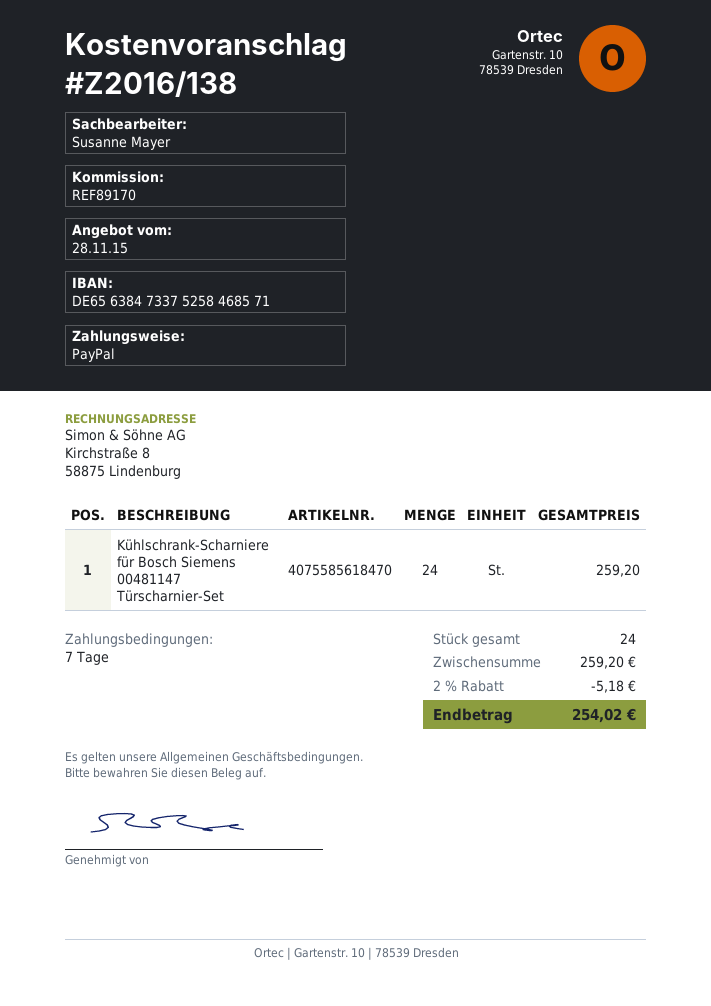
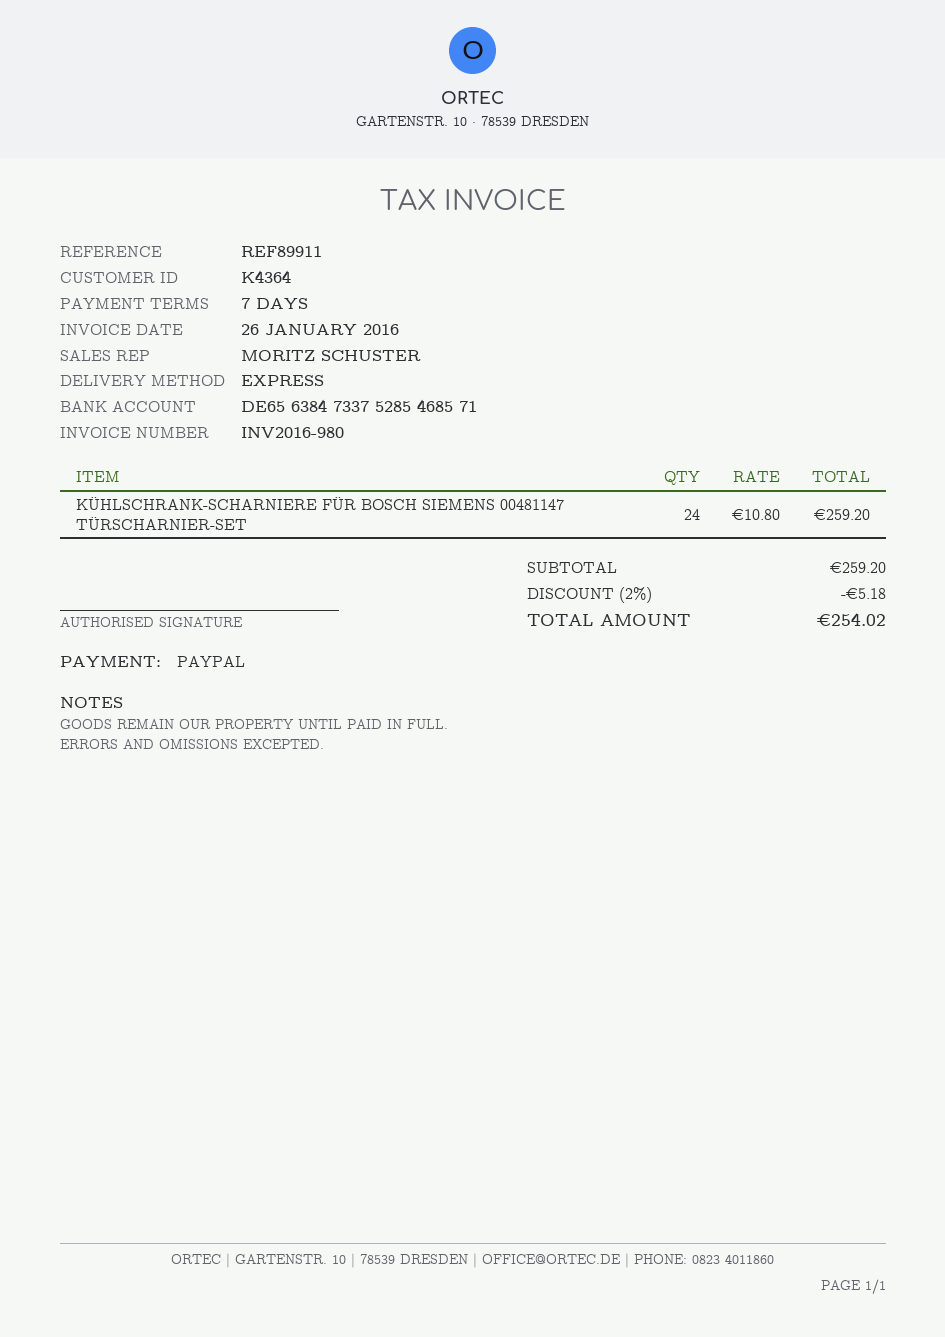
reference: REF89170 -> REF89911
sales rep: Susanne Mayer -> MORITZ SCHUSTER
bank account: DE65638473375258468571 -> DE65638473375285468571

